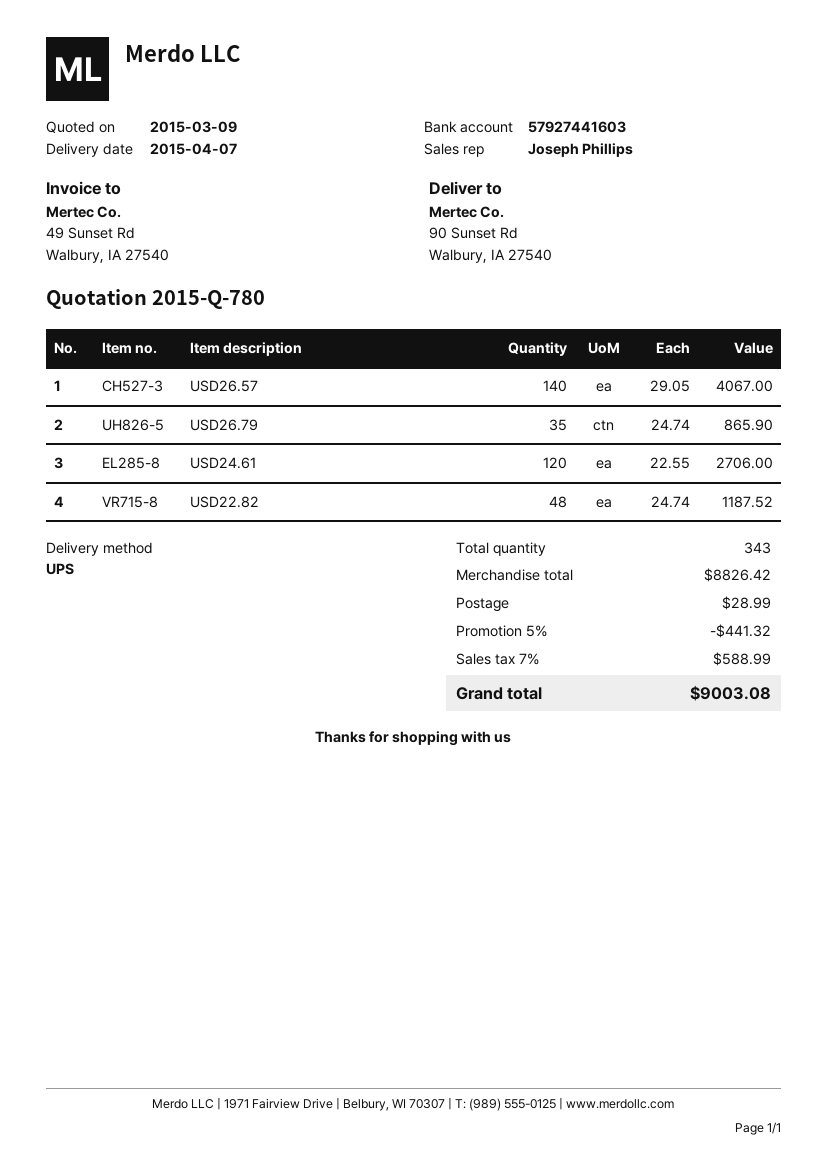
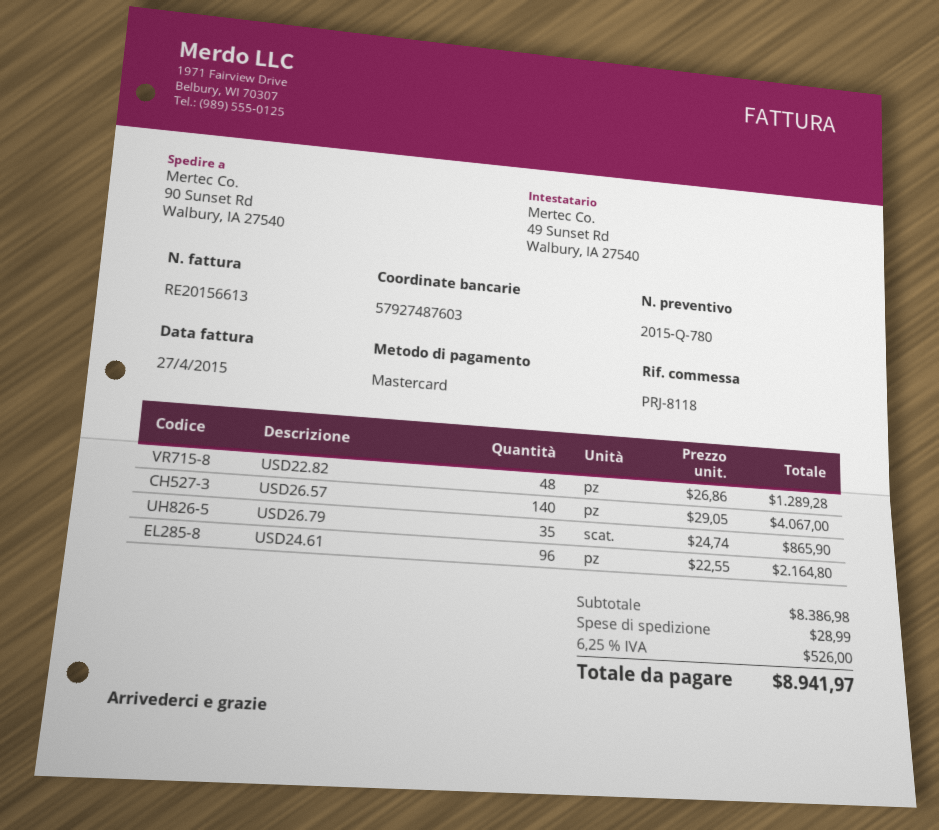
bank account: 57927441603 -> 57927487603
USD24.61: 120 x 22.55 = 2706.00 -> 96 x 22.55 = 2164.80
USD22.82: 48 x 24.74 = 1187.52 -> 48 x 26.86 = 1289.28
subtotal: 8826.42 -> 8386.98
discount: 5% = 441.32 -> none
tax: 7% = 588.99 -> 6.25% = 526.00
total: 9003.08 -> 8941.97

